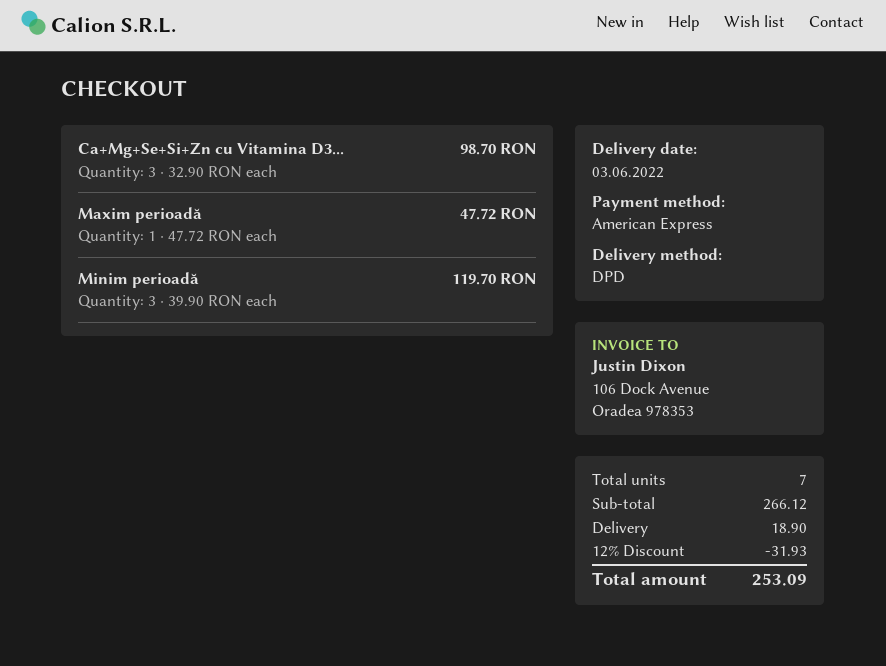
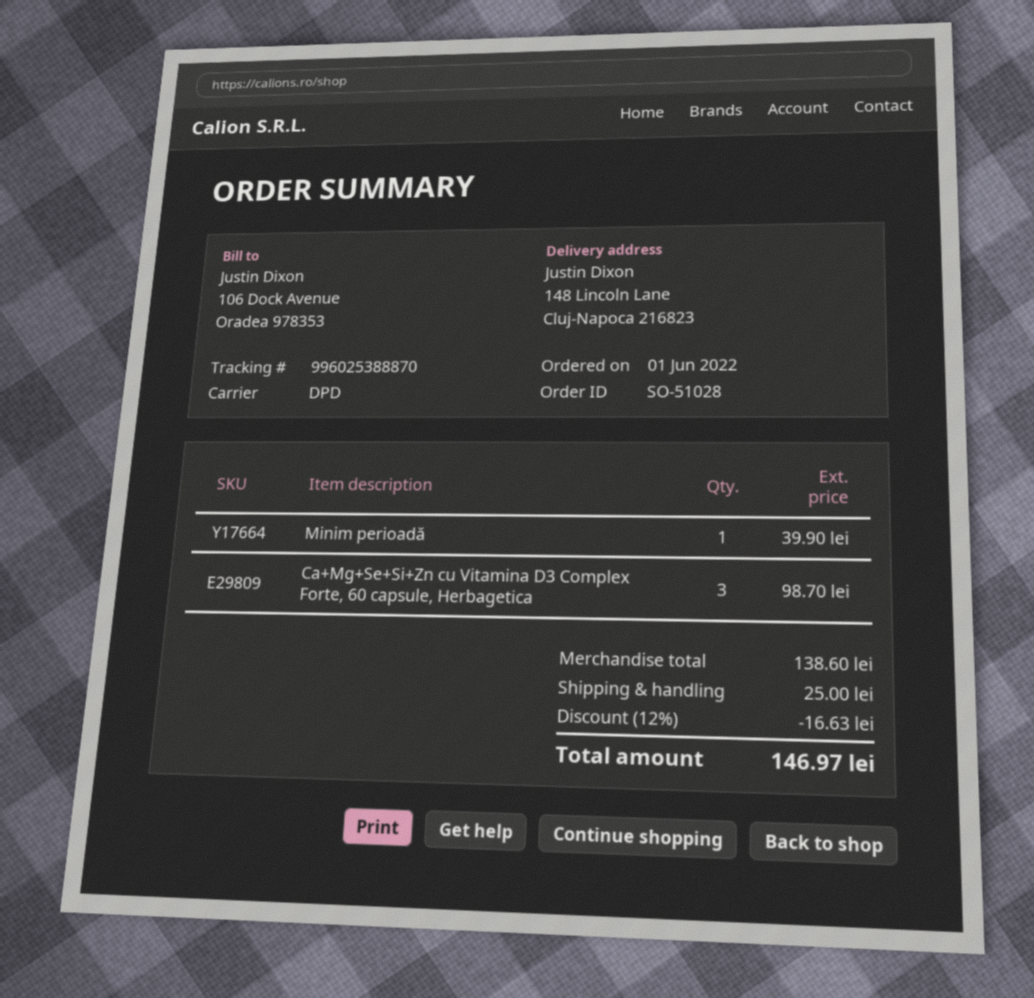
Maxim perioadă: 1 for 47.72 -> none
Minim perioadă: 3 for 119.70 -> 1 for 39.90
subtotal: 266.12 -> 138.60
discount: 12% = 31.93 -> 12% = 16.63
shipping: 18.90 -> 25.00
total: 253.09 -> 146.97

